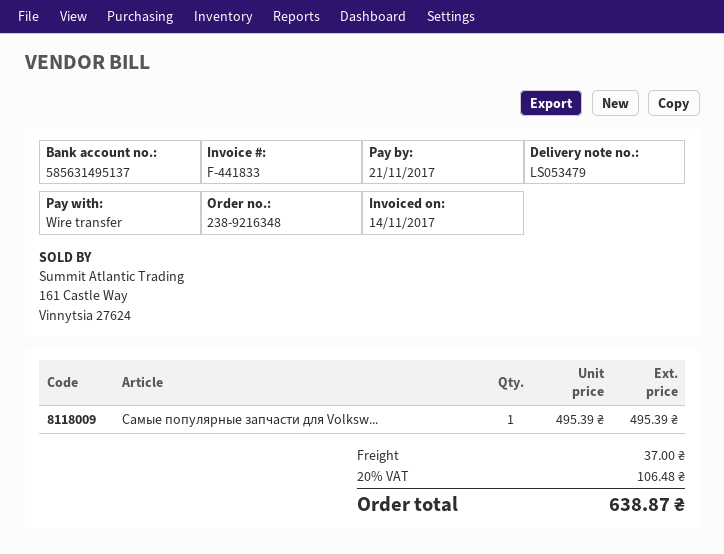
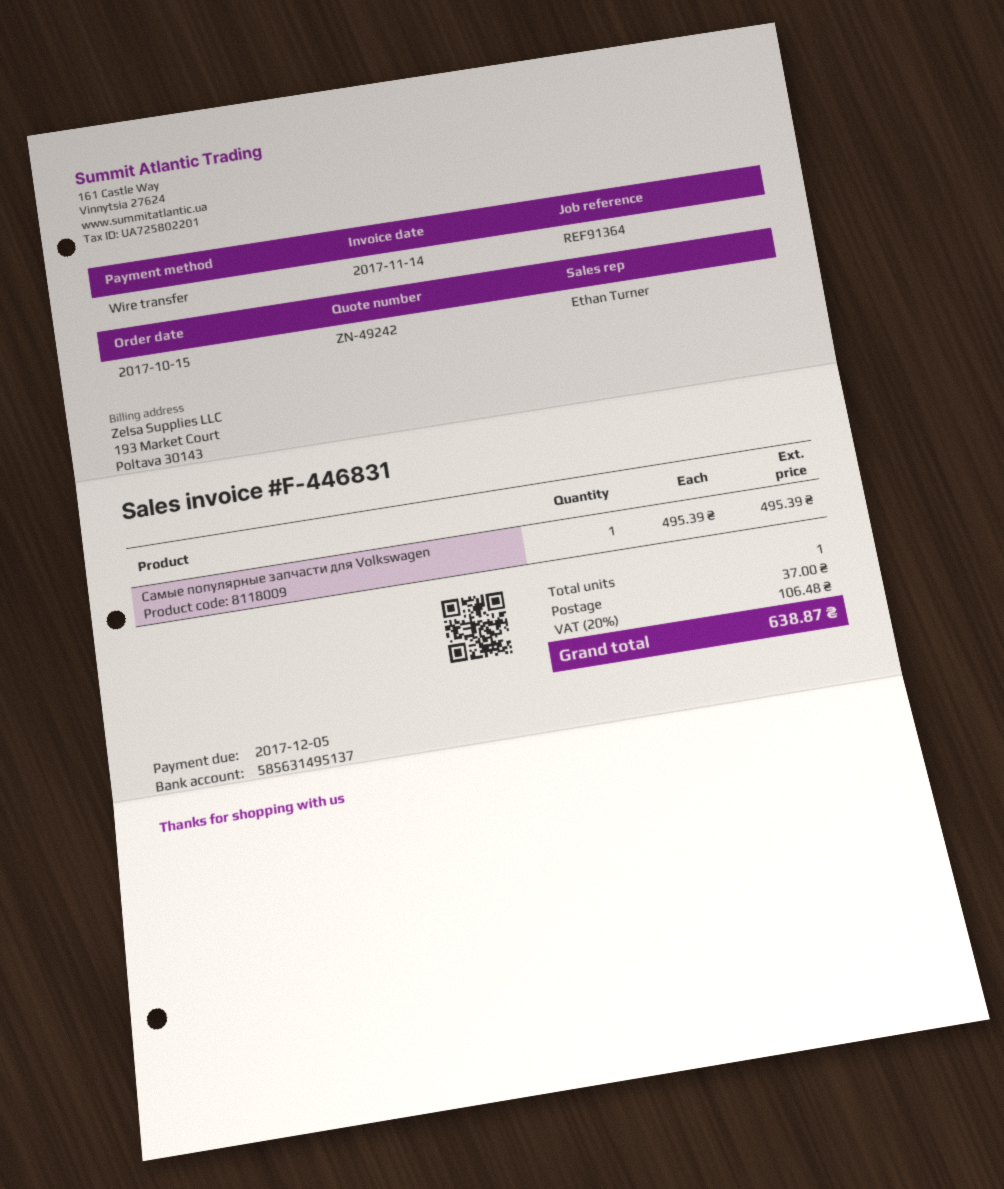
invoice number: F-441833 -> F-446831
due date: 2017-11-21 -> 2017-12-05

